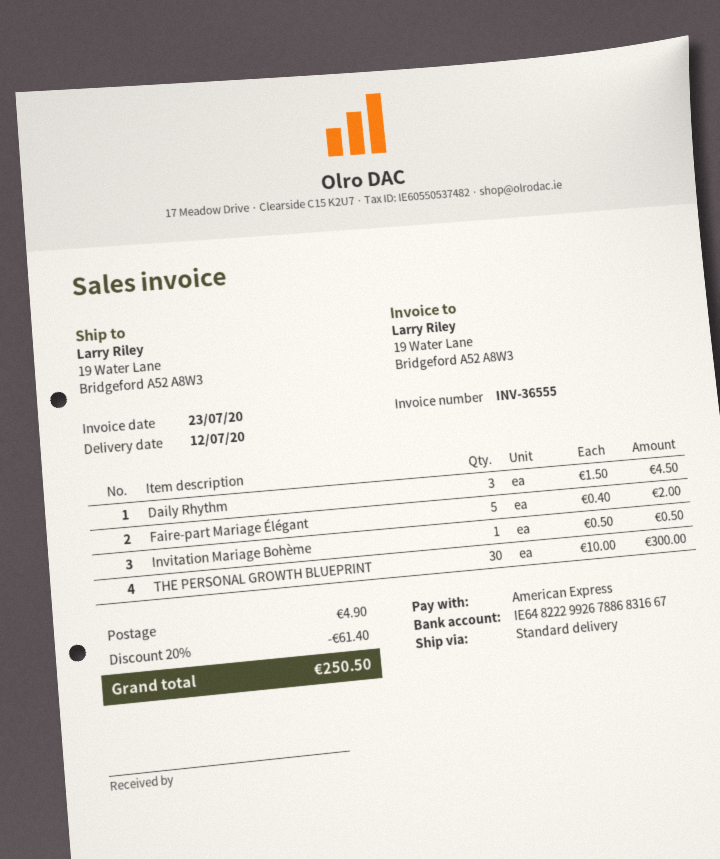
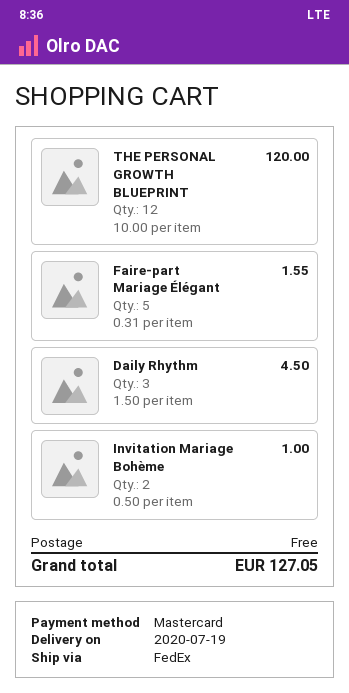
delivery date: 2020-07-12 -> 2020-07-19
payment method: American Express -> Mastercard
shipping method: standard -> FedEx
Faire-part Mariage Élégant: 5 x 0.40 = 2.00 -> 5 x 0.31 = 1.55
Invitation Mariage Bohème: 1 x 0.50 = 0.50 -> 2 x 0.50 = 1.00
THE PERSONAL GROWTH BLUEPRINT: 30 x 10.00 = 300.00 -> 12 x 10.00 = 120.00
discount: 20% = 61.40 -> none
shipping: 4.90 -> 0.00
total: 250.50 -> 127.05

